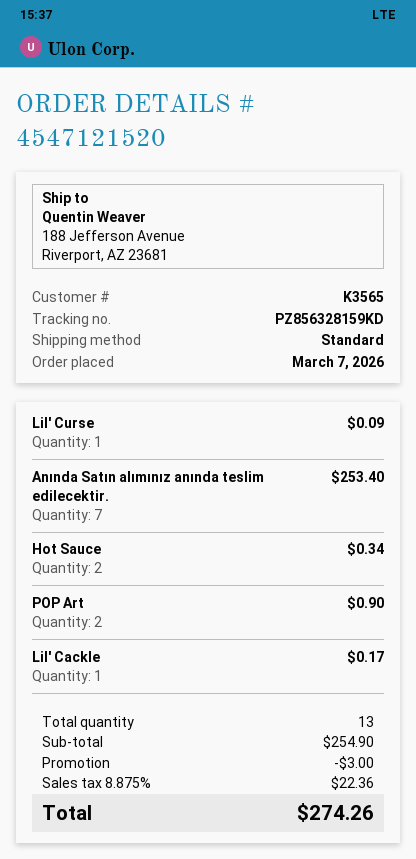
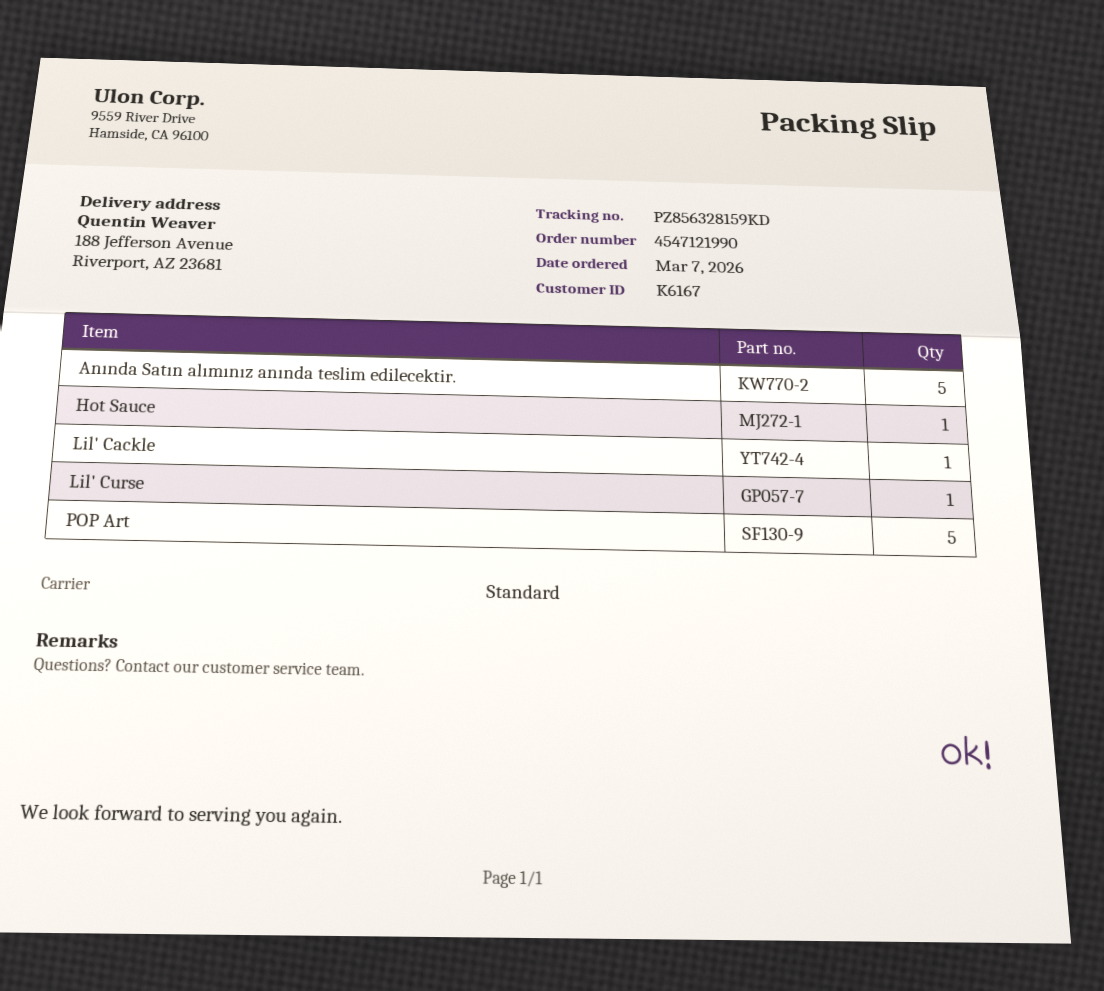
order number: 4547121520 -> 4547121990
customer number: K3565 -> K6167
Anında Satın alımınız anında teslim edilecektir.: 7 -> 5
Hot Sauce: 2 -> 1
POP Art: 2 -> 5

